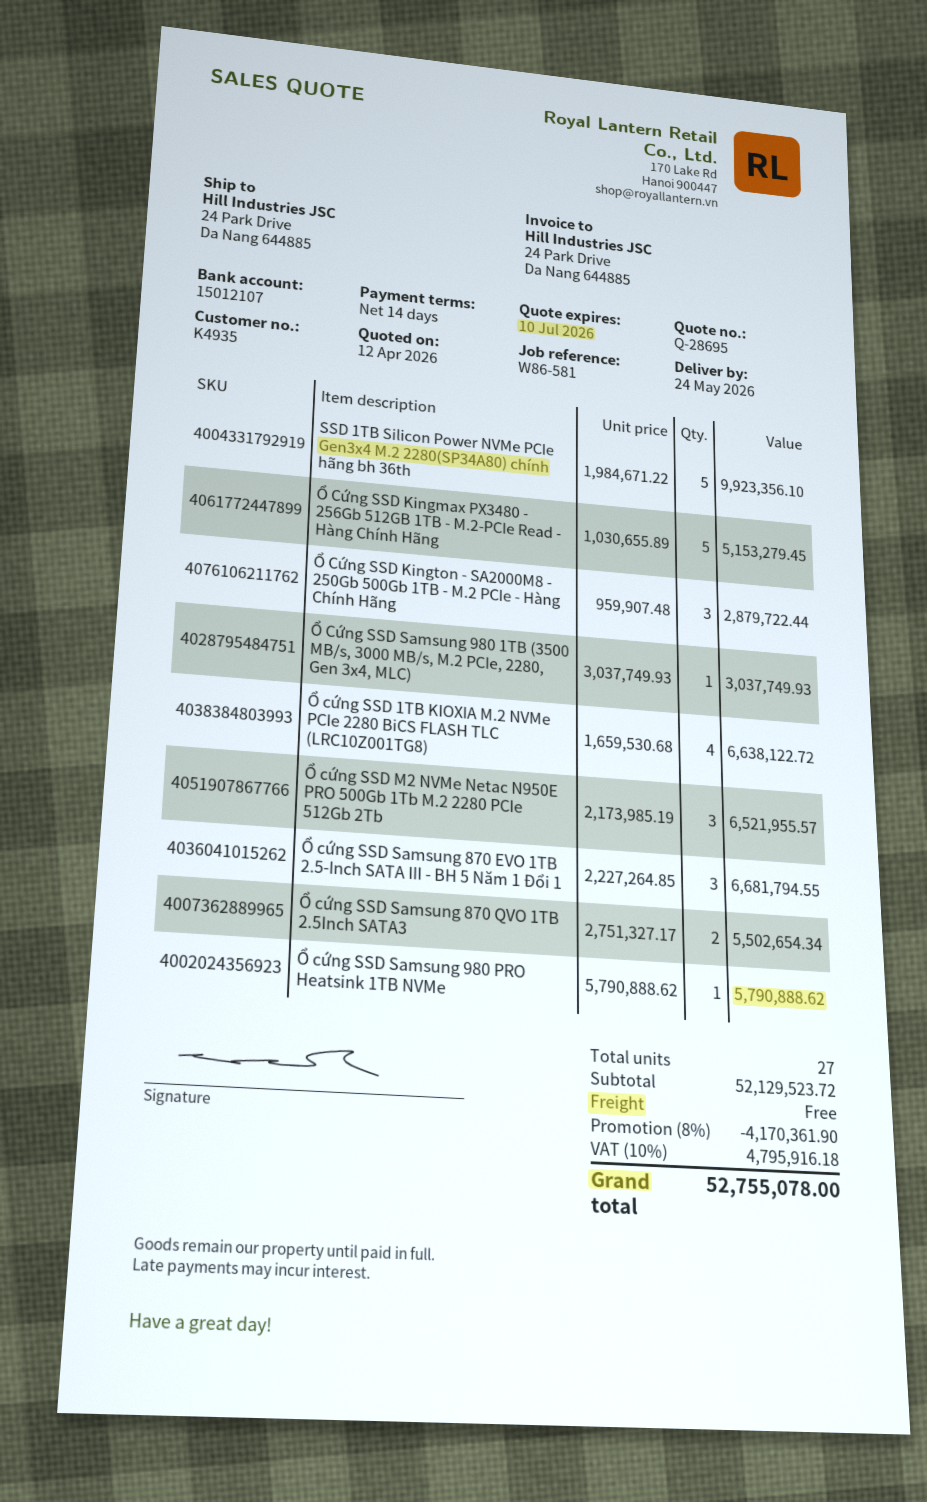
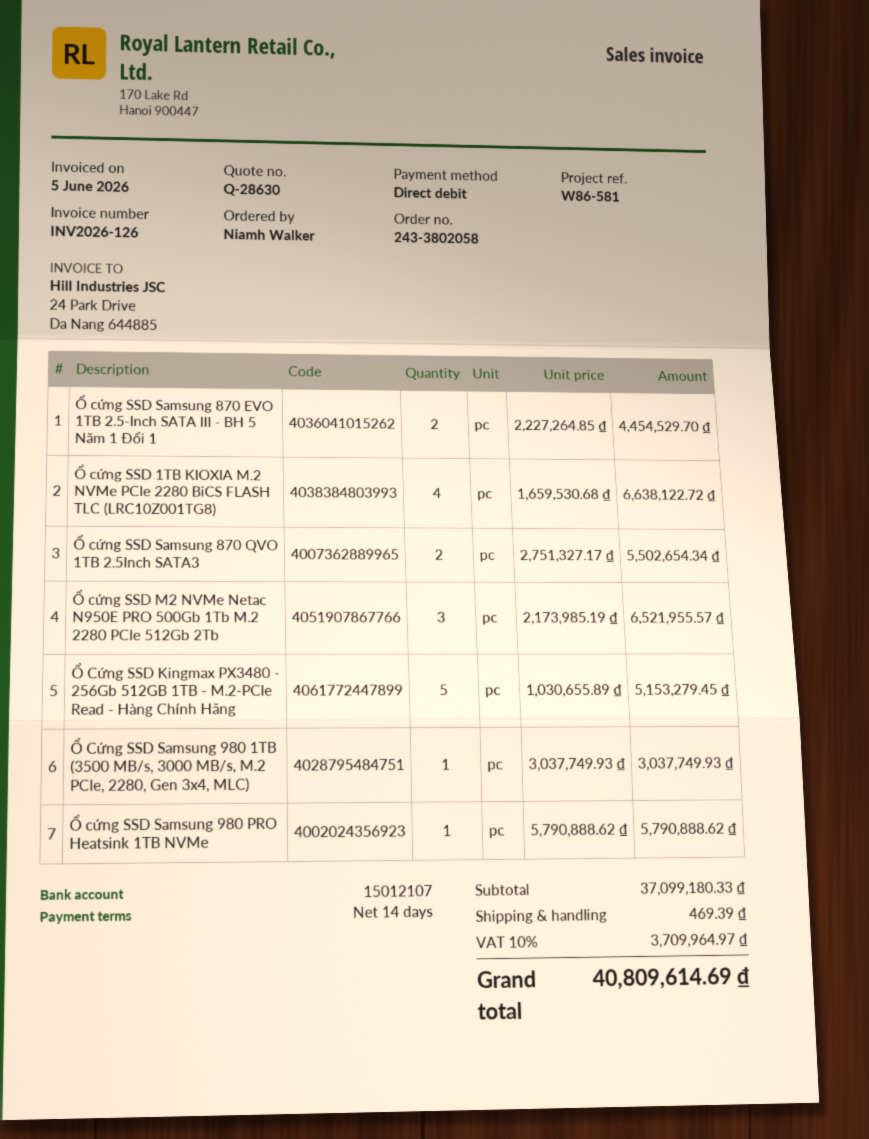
quote number: Q-28695 -> Q-28630
SSD 1TB Silicon Power NVMe PCIe Gen3x4 M.2 2280(SP34A80) chính hãng bh 36th: 5 x 1984671.22 = 9923356.10 -> none
Ổ Cứng SSD Kington - SA2000M8 - 250Gb 500Gb 1TB - M.2 PCIe - Hàng Chính Hãng: 3 x 959907.48 = 2879722.44 -> none
Ổ cứng SSD Samsung 870 EVO 1TB 2.5-Inch SATA III - BH 5 Năm 1 Đổi 1: 3 x 2227264.85 = 6681794.55 -> 2 x 2227264.85 = 4454529.70
subtotal: 52129523.72 -> 37099180.33
discount: 8% = 4170361.90 -> none
shipping: 0.00 -> 469.39
tax: 10% = 4795916.18 -> 10% = 3709964.97
total: 52755078.00 -> 40809614.69

